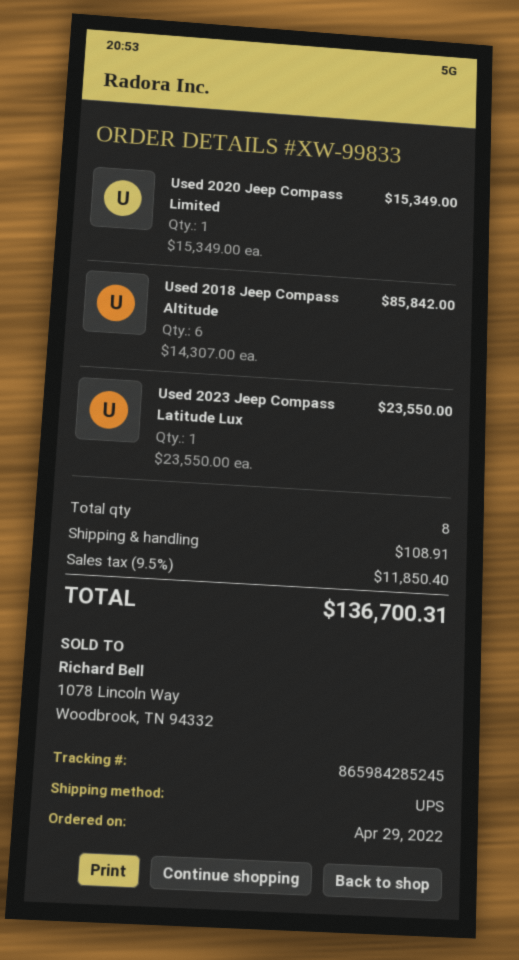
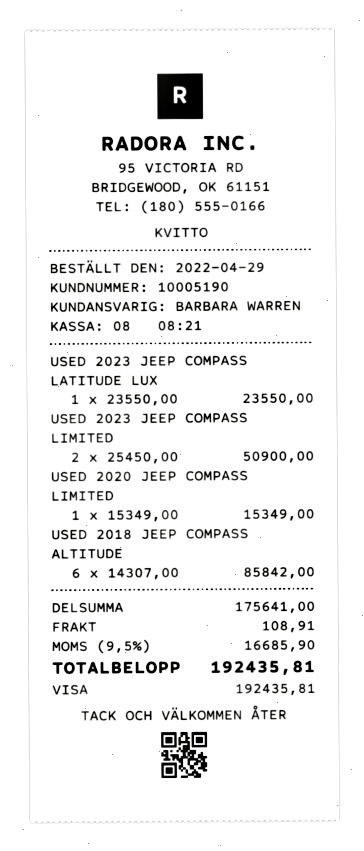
USED 2023 JEEP COMPASS LIMITED: none -> 2 x 25450.00 = 50900.00
tax: 9.5% = 11850.40 -> 9.5% = 16685.90
total: 136700.31 -> 192435.81

